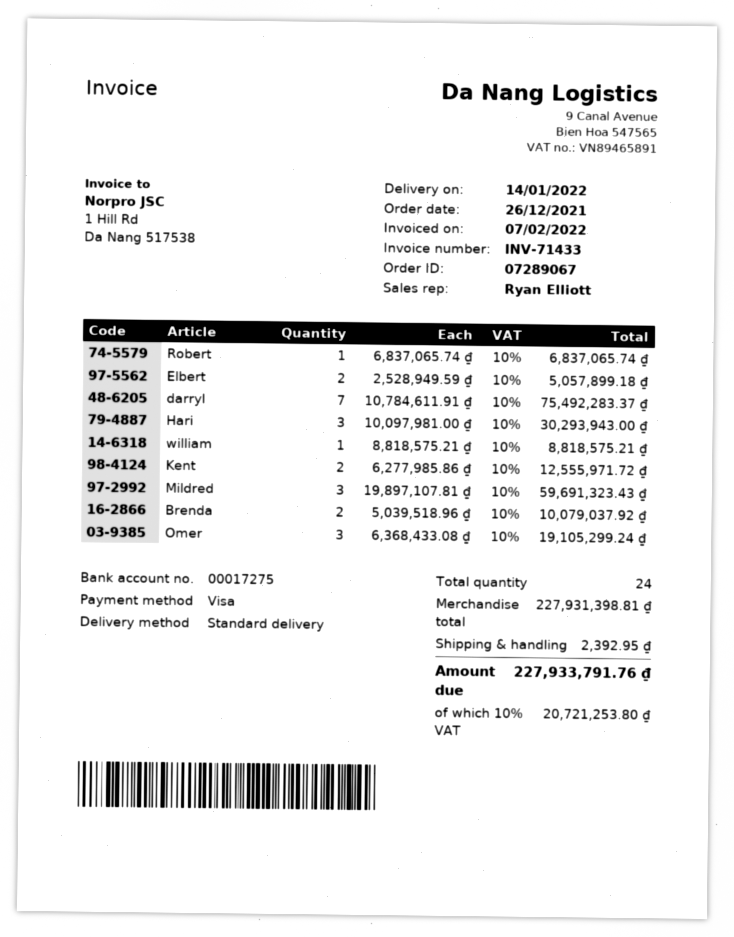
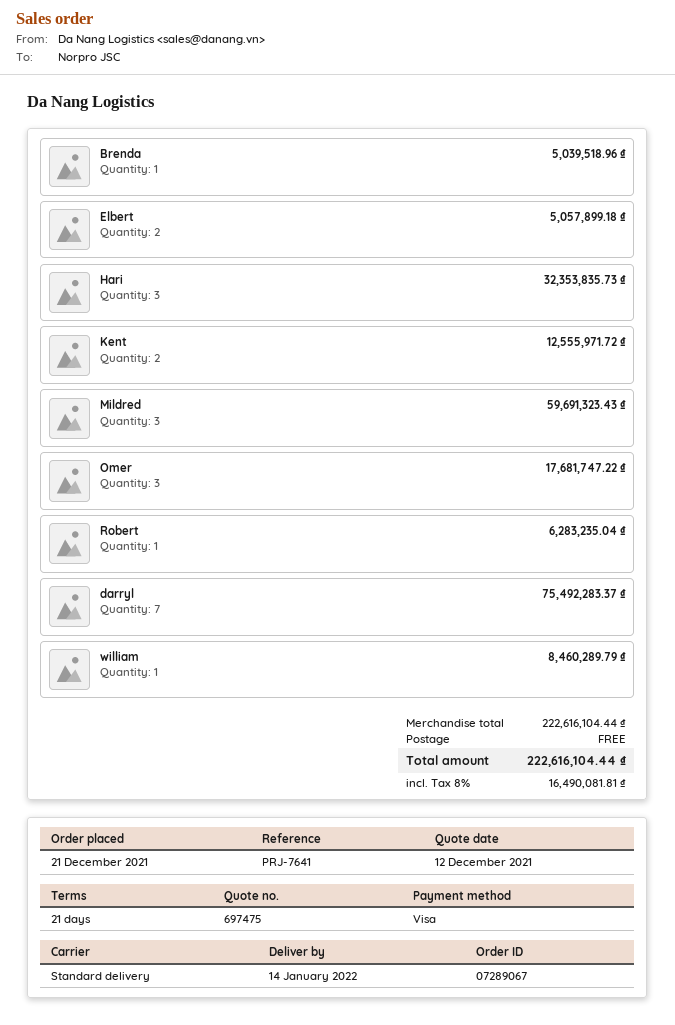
order date: 2021-12-26 -> 2021-12-21
Robert: 1 for 6837065.74 -> 1 for 6283235.04
Hari: 3 for 30293943.00 -> 3 for 32353835.73
william: 1 for 8818575.21 -> 1 for 8460289.79
Brenda: 2 for 10079037.92 -> 1 for 5039518.96
Omer: 3 for 19105299.24 -> 3 for 17681747.22
subtotal: 227931398.81 -> 222616104.44
shipping: 2392.95 -> 0.00
tax: 10% = 20721253.80 -> 8% = 16490081.81
total: 227933791.76 -> 222616104.44

